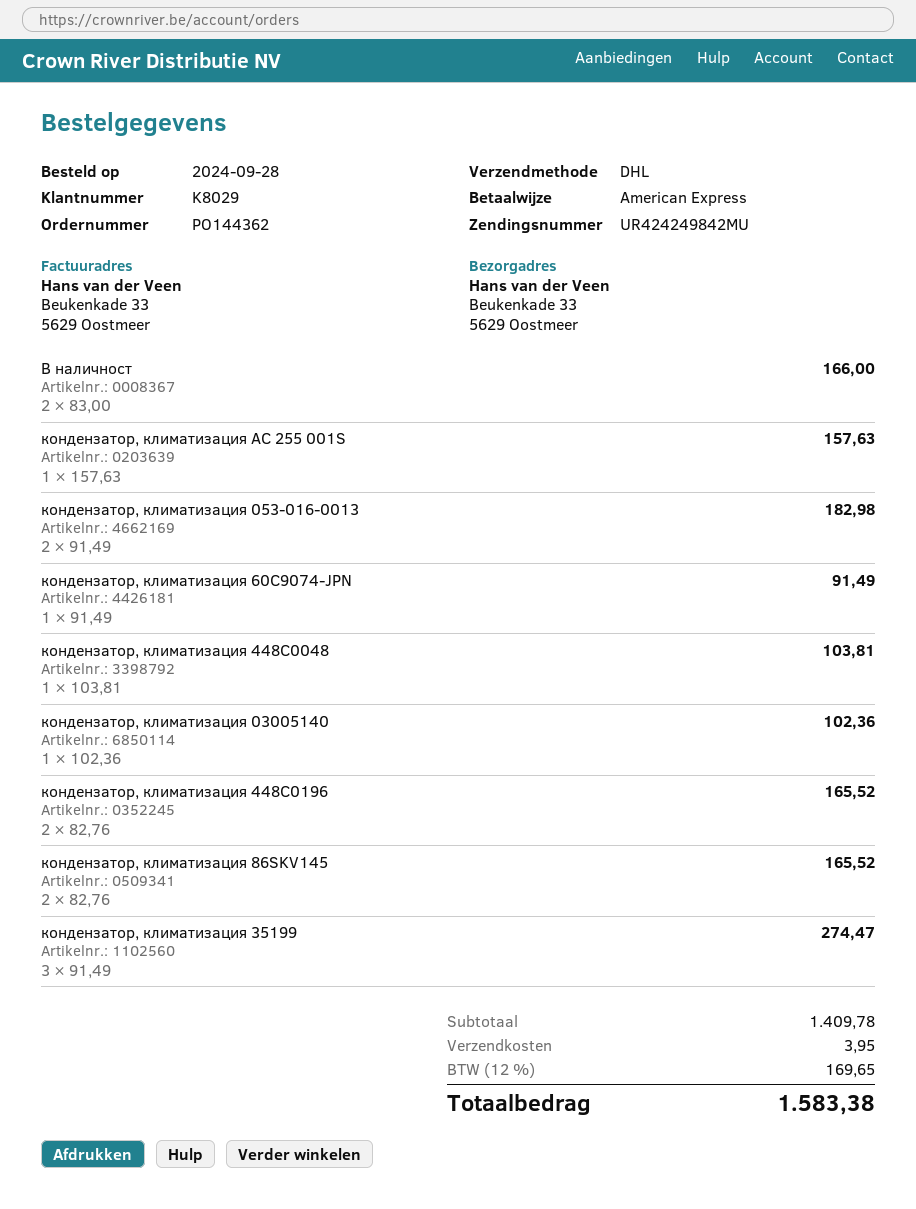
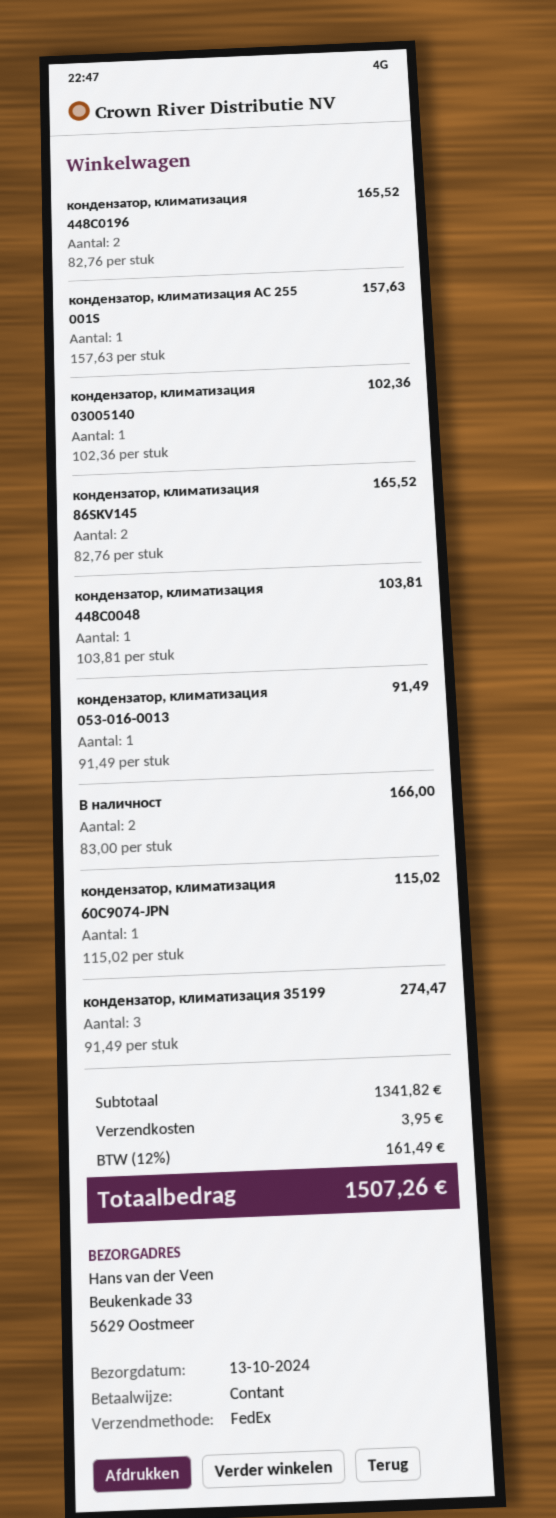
payment method: American Express -> cash
shipping method: DHL -> FedEx
кондензатор, климатизация 053-016-0013: 2 x 91.49 = 182.98 -> 1 x 91.49 = 91.49
кондензатор, климатизация 60C9074-JPN: 1 x 91.49 = 91.49 -> 1 x 115.02 = 115.02
subtotal: 1409.78 -> 1341.82
tax: 12% = 169.65 -> 12% = 161.49
total: 1583.38 -> 1507.26

